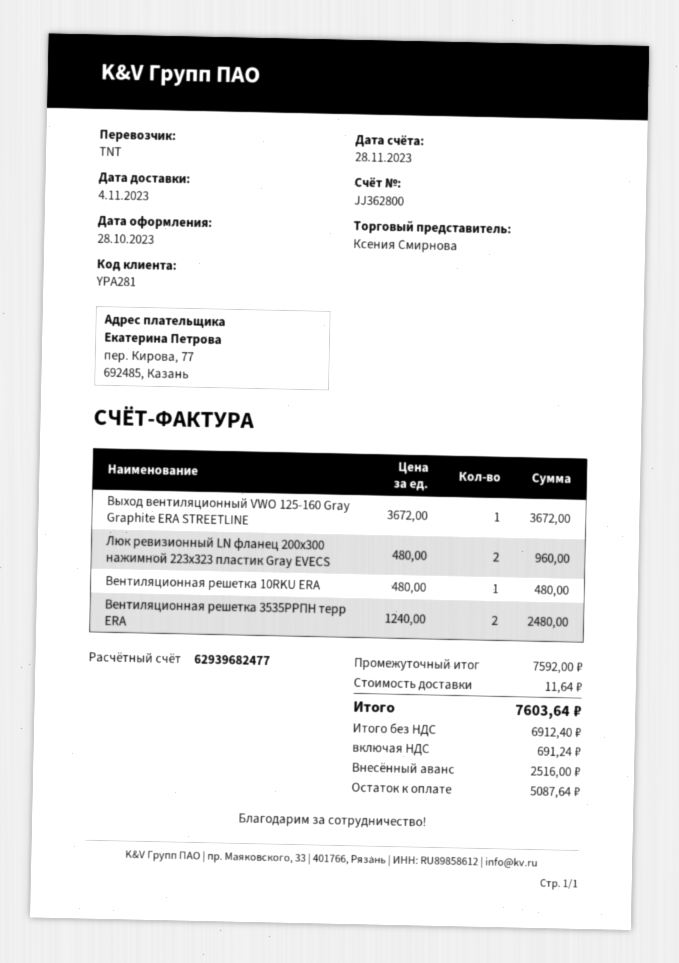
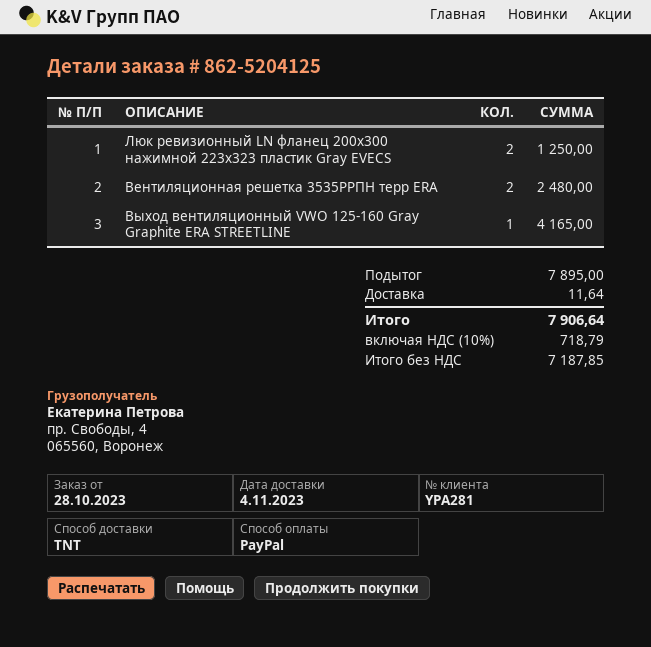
Выход вентиляционный VWO 125-160 Gray Graphite ERA STREETLINE: 1 for 3672.00 -> 1 for 4165.00
Люк ревизионный LN фланец 200х300 нажимной 223х323 пластик Gray EVECS: 2 for 960.00 -> 2 for 1250.00
Вентиляционная решетка 10RKU ERA: 1 for 480.00 -> none
subtotal: 7592.00 -> 7895.00
net: 6912.40 -> 7187.85
tax: 691.24 -> 718.79
total: 7603.64 -> 7906.64

